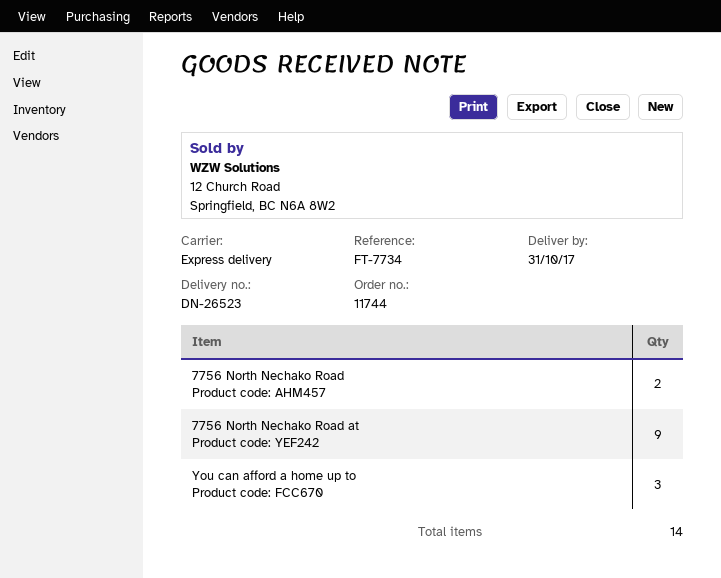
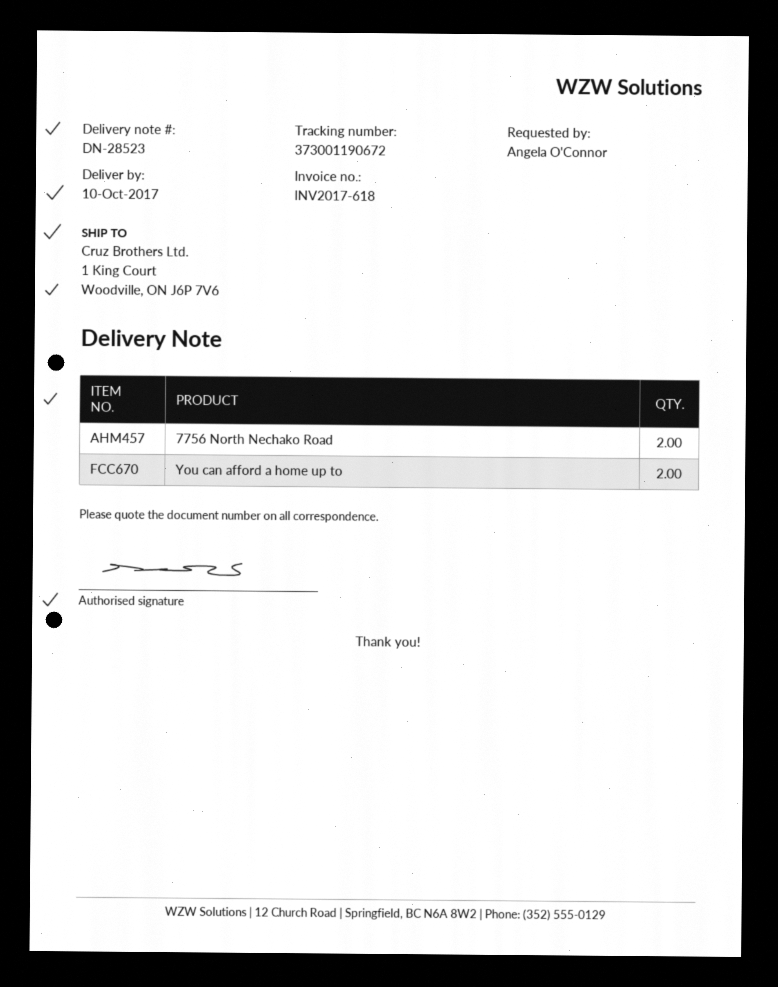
delivery note number: DN-26523 -> DN-28523
delivery date: 2017-10-31 -> 2017-10-10
7756 North Nechako Road at: 9 -> none
You can afford a home up to: 3 -> 2

